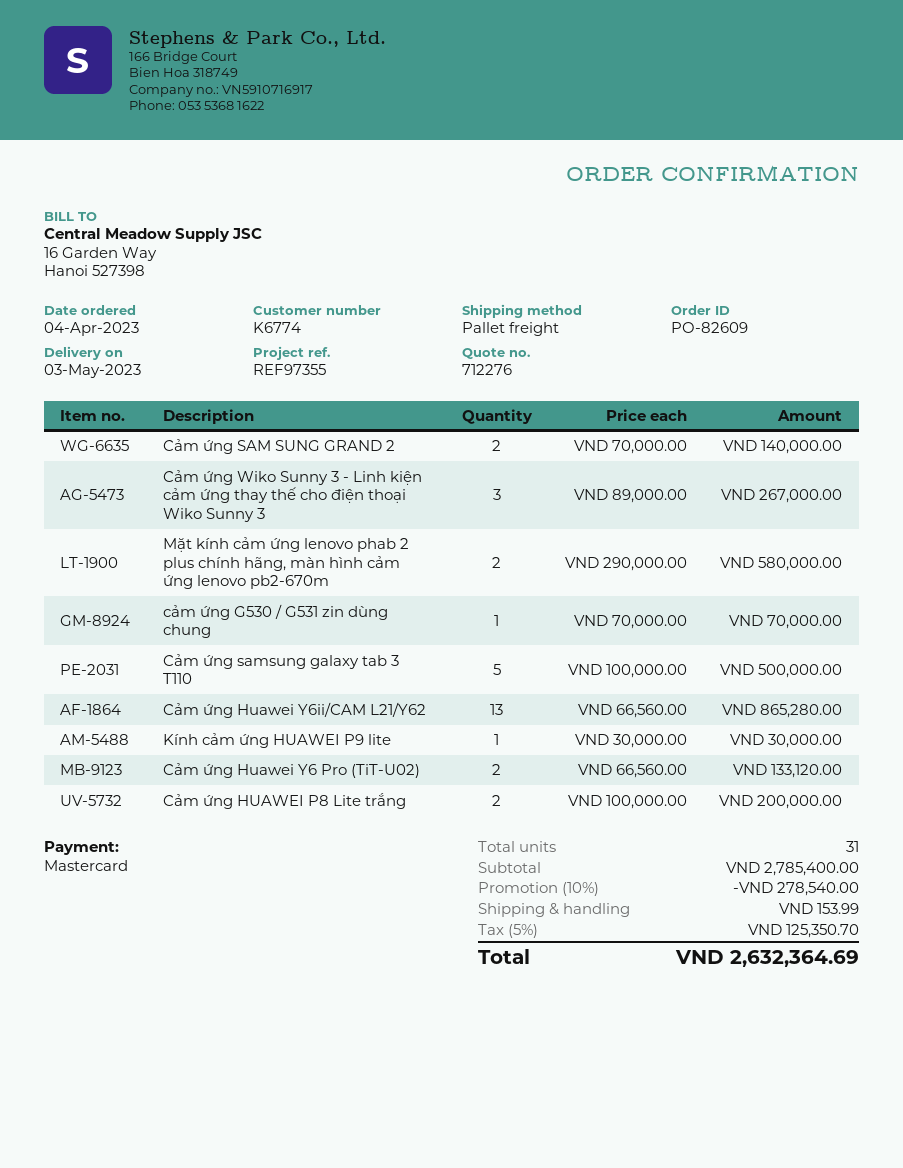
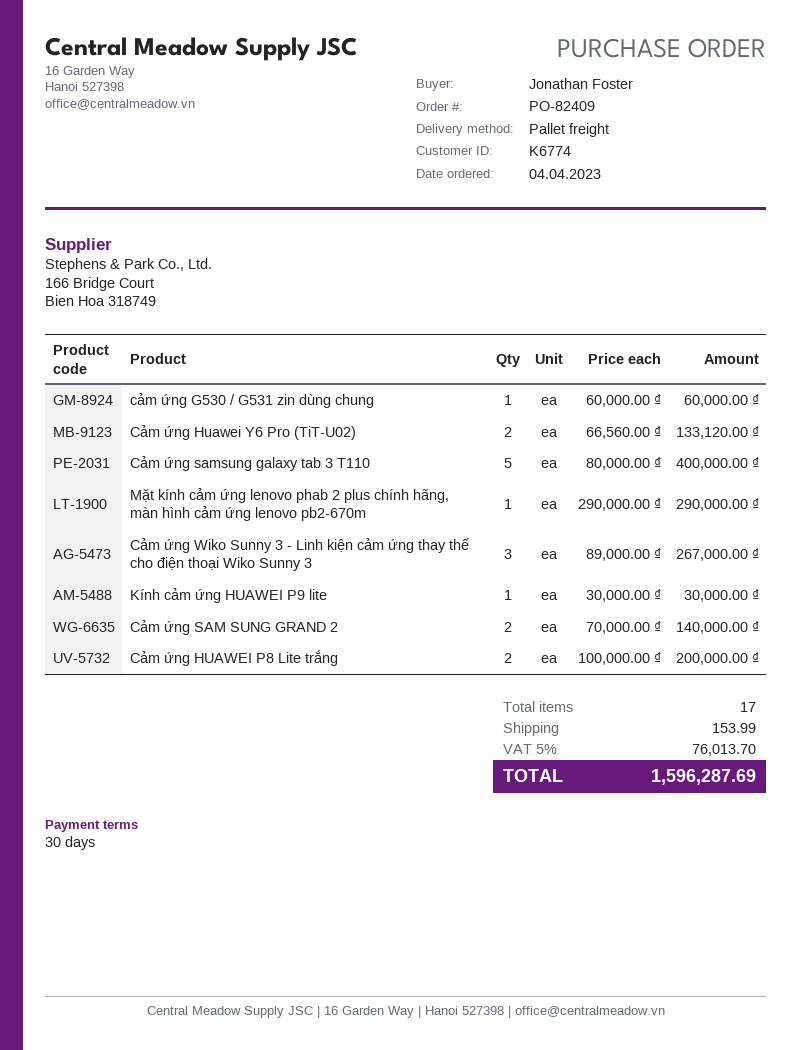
order number: PO-82609 -> PO-82409
Mặt kính cảm ứng lenovo phab 2 plus chính hãng, màn hình cảm ứng lenovo pb2-670m: 2 x 290000.00 = 580000.00 -> 1 x 290000.00 = 290000.00
cảm ứng G530 / G531 zin dùng chung: 1 x 70000.00 = 70000.00 -> 1 x 60000.00 = 60000.00
Cảm ứng samsung galaxy tab 3 T110: 5 x 100000.00 = 500000.00 -> 5 x 80000.00 = 400000.00
Cảm ứng Huawei Y6ii/CAM L21/Y62: 13 x 66560.00 = 865280.00 -> none
total quantity: 31 -> 17
discount: 10% = 278540.00 -> none
tax: 5% = 125350.70 -> 5% = 76013.70
total: 2632364.69 -> 1596287.69

